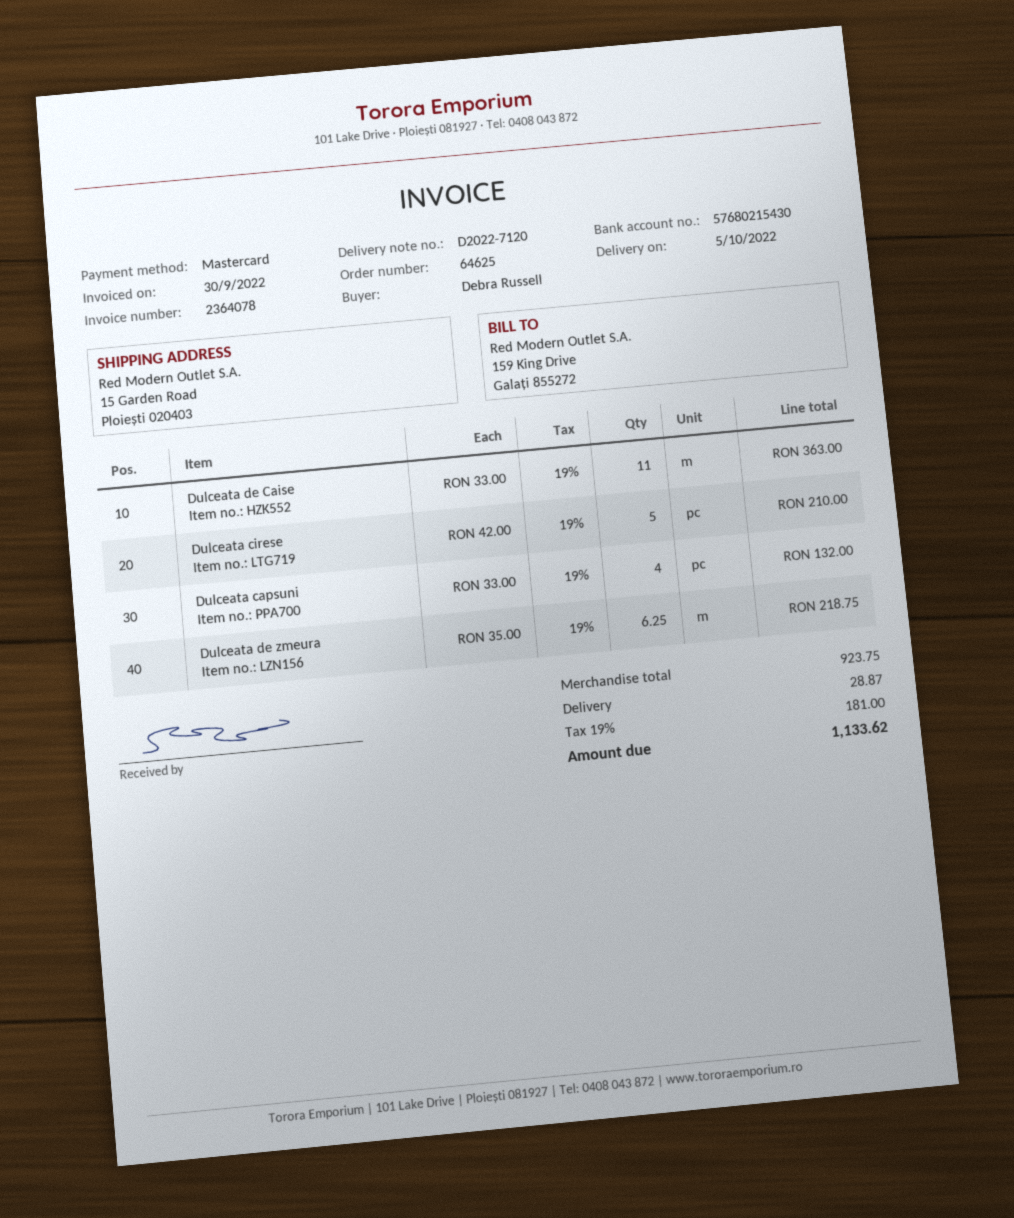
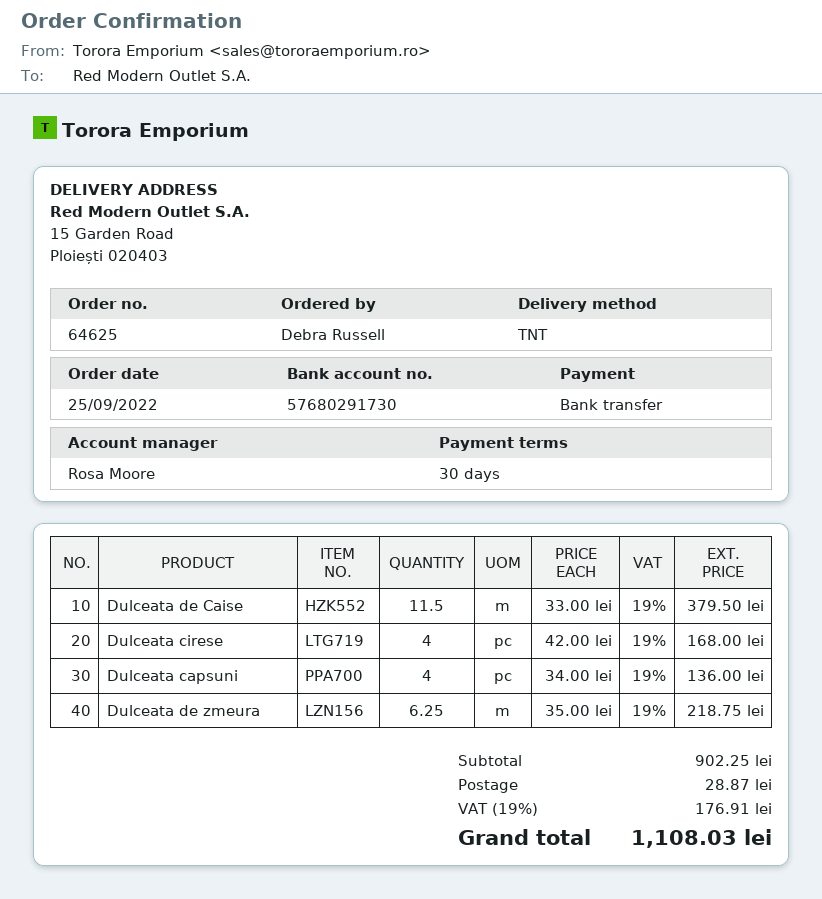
payment method: Mastercard -> bank transfer
bank account: 57680215430 -> 57680291730
Dulceata de Caise: 11 x 33.00 = 363.00 -> 11.5 x 33.00 = 379.50
Dulceata cirese: 5 x 42.00 = 210.00 -> 4 x 42.00 = 168.00
Dulceata capsuni: 4 x 33.00 = 132.00 -> 4 x 34.00 = 136.00
subtotal: 923.75 -> 902.25
tax: 19% = 181.00 -> 19% = 176.91
total: 1133.62 -> 1108.03

